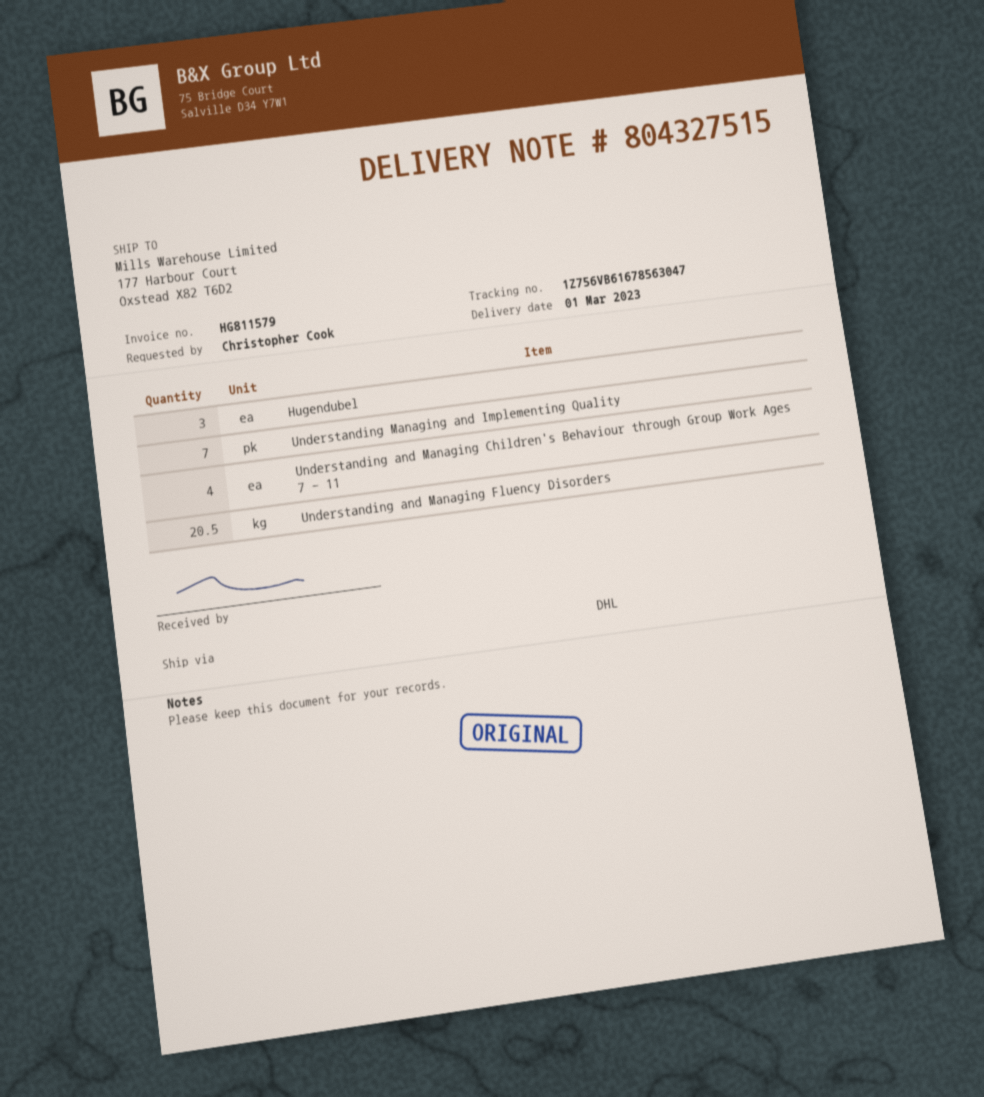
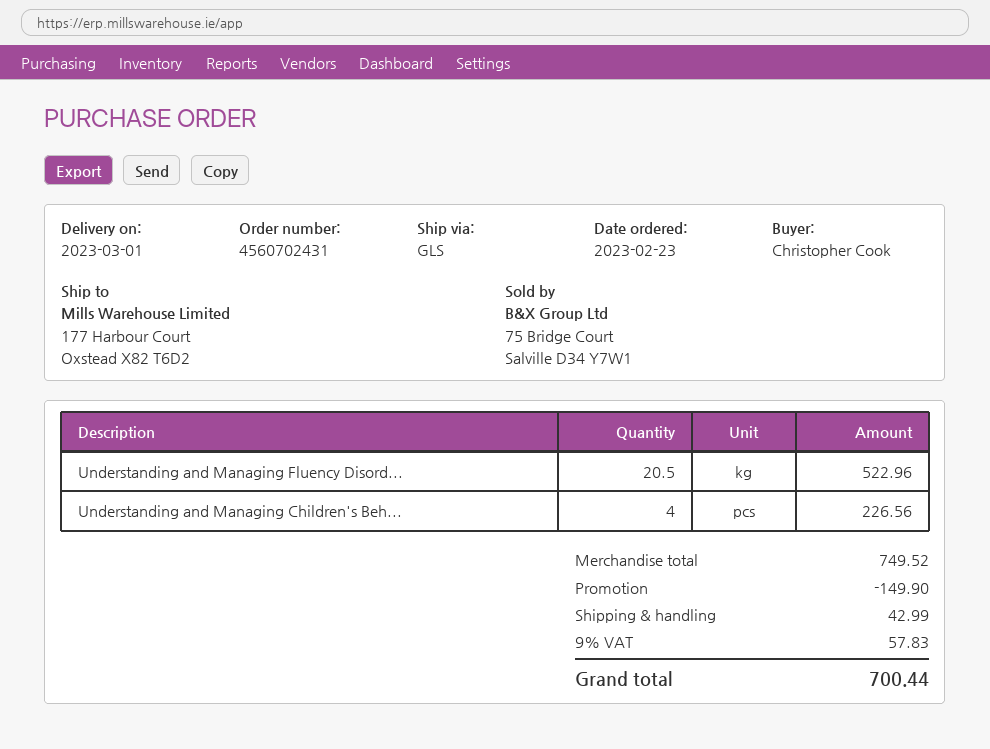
shipping method: DHL -> GLS
Hugendubel: 3 -> none
Understanding Managing and Implementing Quality: 7 -> none

